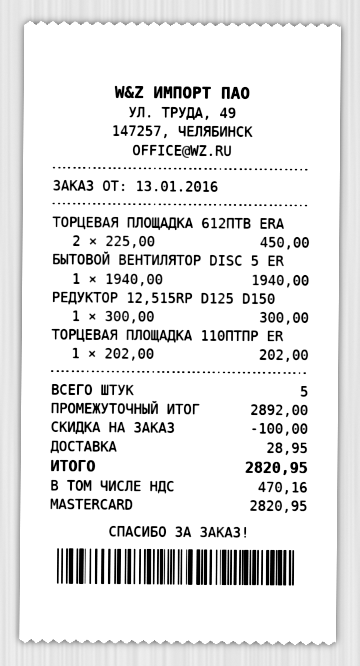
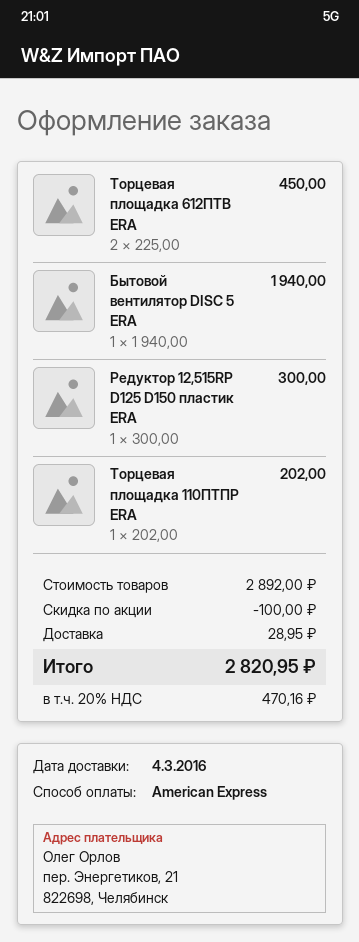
payment method: Mastercard -> American Express

